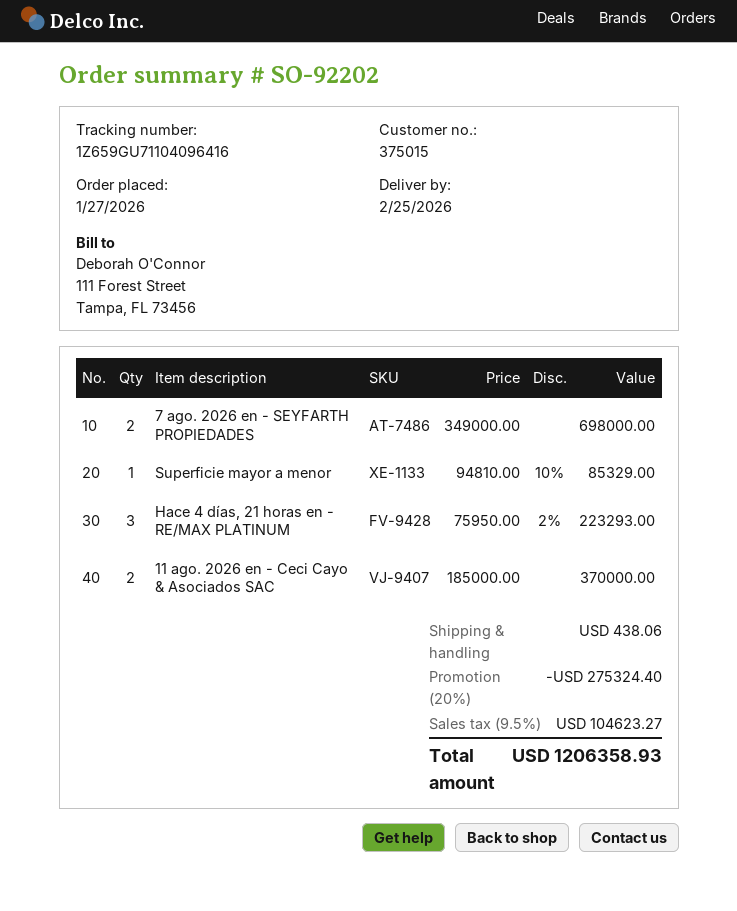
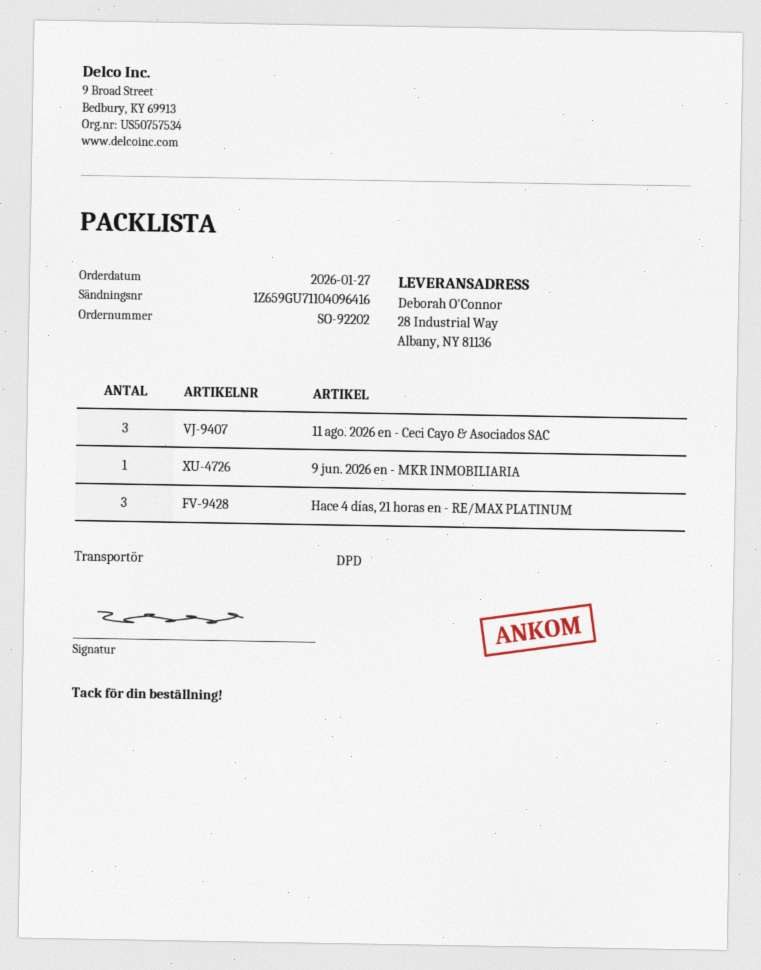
7 ago. 2026 en - SEYFARTH PROPIEDADES: 2 -> none
Superficie mayor a menor: 1 -> none
11 ago. 2026 en - Ceci Cayo & Asociados SAC: 2 -> 3
9 jun. 2026 en - MKR INMOBILIARIA: none -> 1

